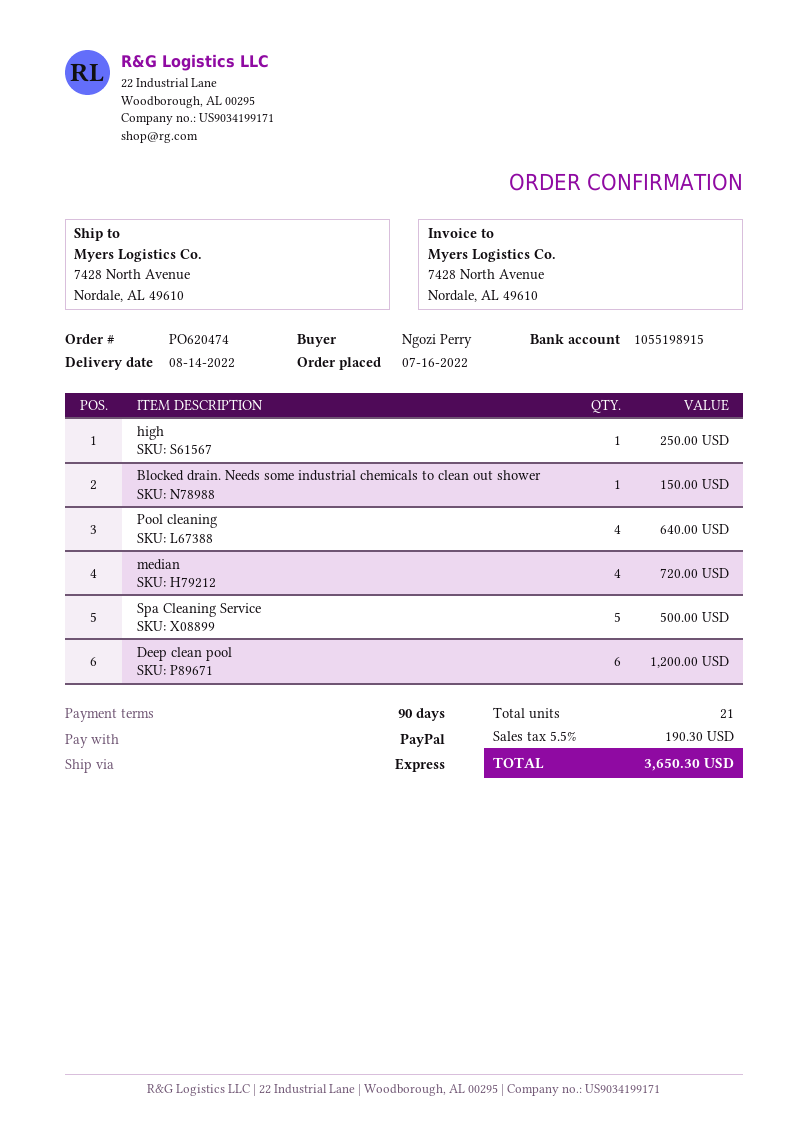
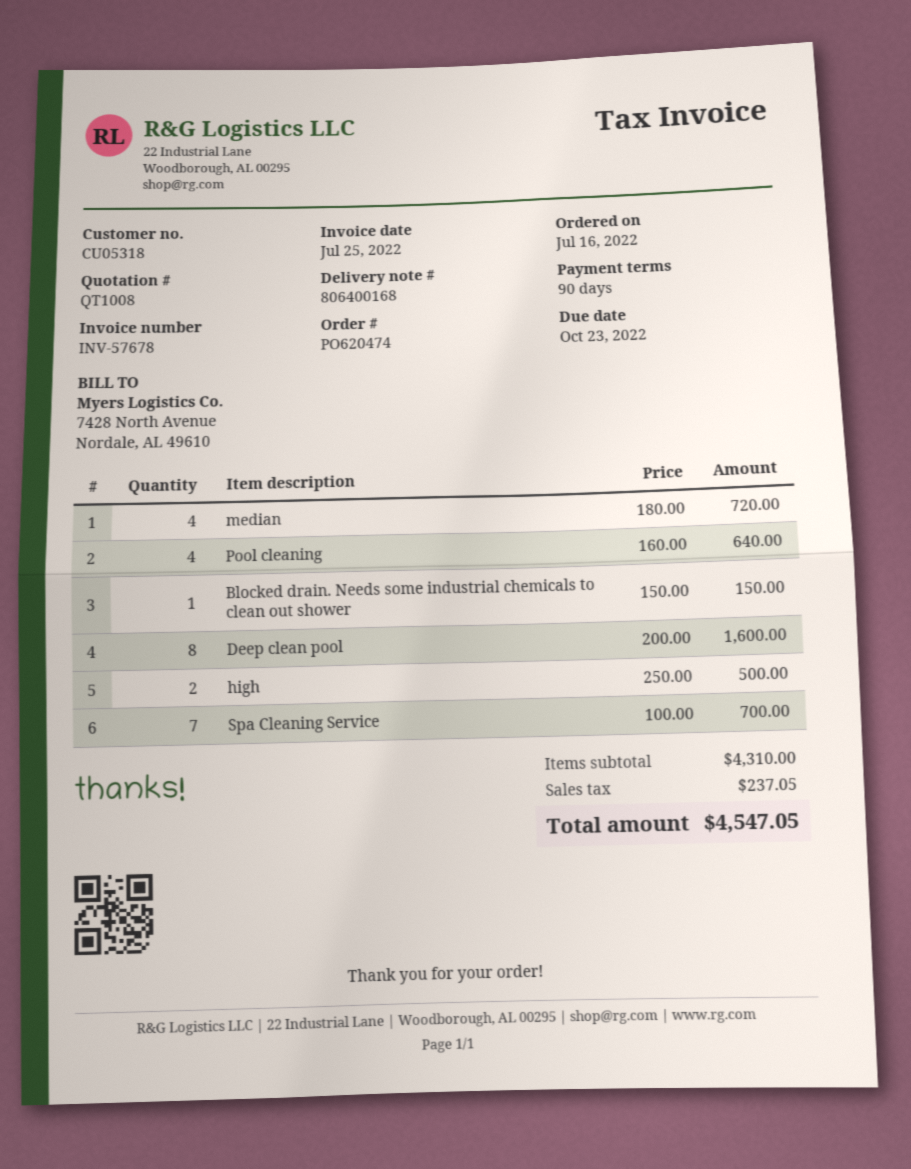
high: 1 for 250.00 -> 2 for 500.00
Spa Cleaning Service: 5 for 500.00 -> 7 for 700.00
Deep clean pool: 6 for 1200.00 -> 8 for 1600.00
tax: 190.30 -> 237.05
total: 3650.30 -> 4547.05

